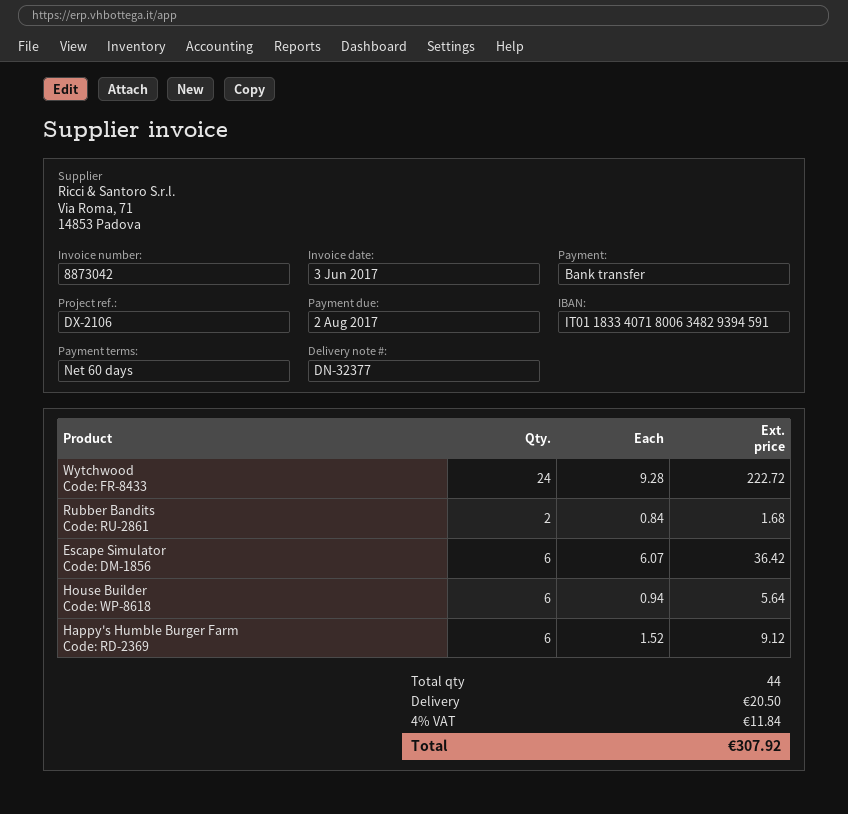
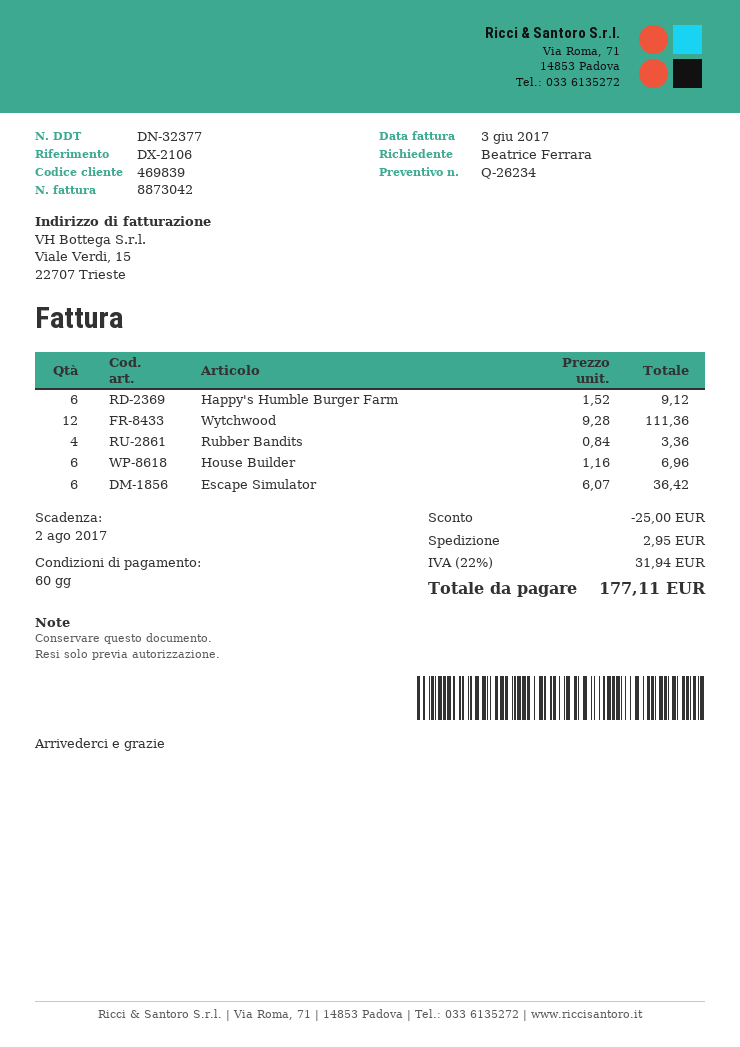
Wytchwood: 24 x 9.28 = 222.72 -> 12 x 9.28 = 111.36
Rubber Bandits: 2 x 0.84 = 1.68 -> 4 x 0.84 = 3.36
House Builder: 6 x 0.94 = 5.64 -> 6 x 1.16 = 6.96
discount: none -> 25.00
shipping: 20.50 -> 2.95
tax: 4% = 11.84 -> 22% = 31.94
total: 307.92 -> 177.11

